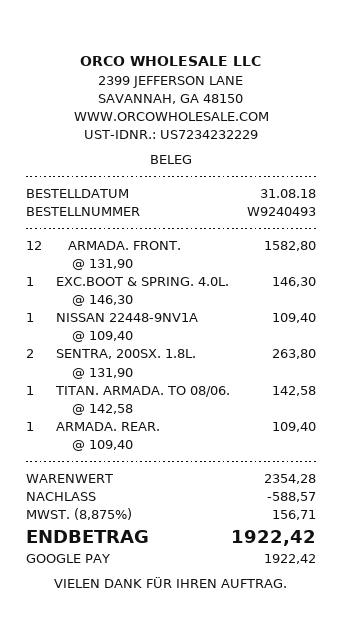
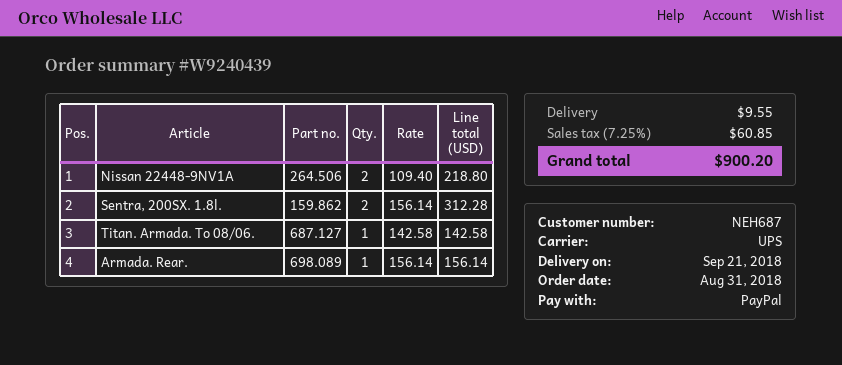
order number: W9240493 -> W9240439
payment method: Google Pay -> PayPal
ARMADA. FRONT.: 12 x 131.90 = 1582.80 -> none
EXC.BOOT & SPRING. 4.0L.: 1 x 146.30 = 146.30 -> none
NISSAN 22448-9NV1A: 1 x 109.40 = 109.40 -> 2 x 109.40 = 218.80
SENTRA, 200SX. 1.8L.: 2 x 131.90 = 263.80 -> 2 x 156.14 = 312.28
ARMADA. REAR.: 1 x 109.40 = 109.40 -> 1 x 156.14 = 156.14
discount: 588.57 -> none
shipping: none -> 9.55
tax: 8.875% = 156.71 -> 7.25% = 60.85
total: 1922.42 -> 900.20

